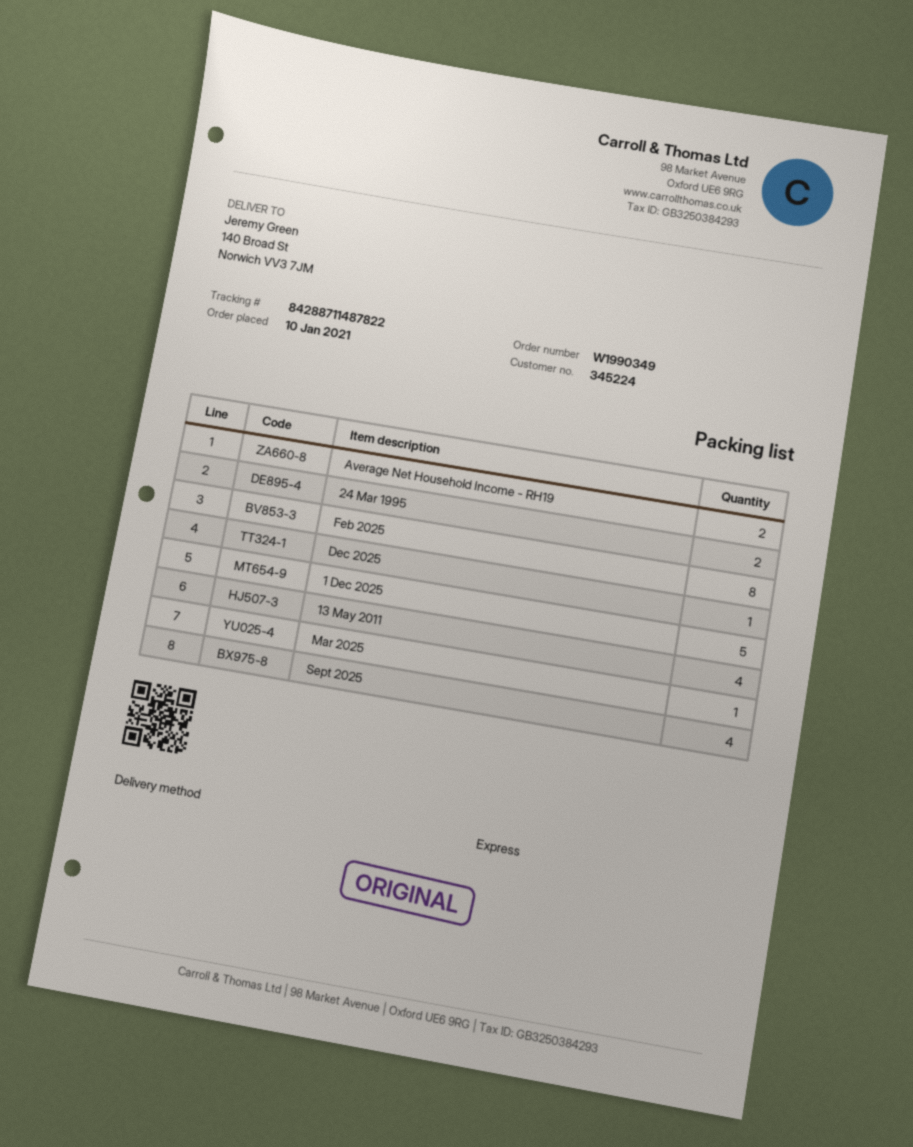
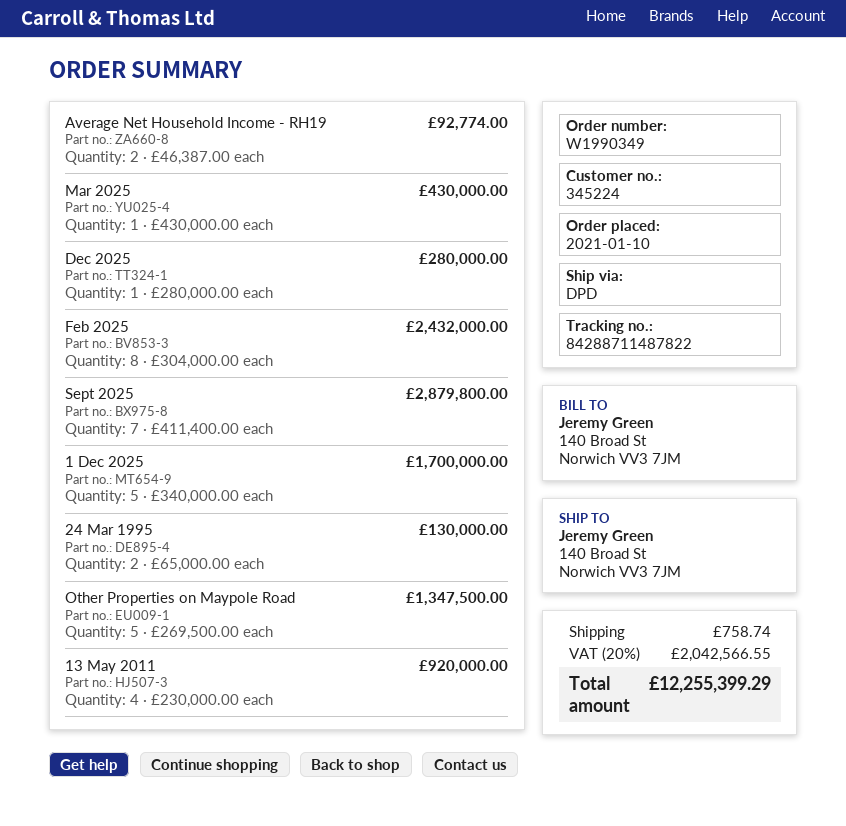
shipping method: express -> DPD
Sept 2025: 4 -> 7
Other Properties on Maypole Road: none -> 5

